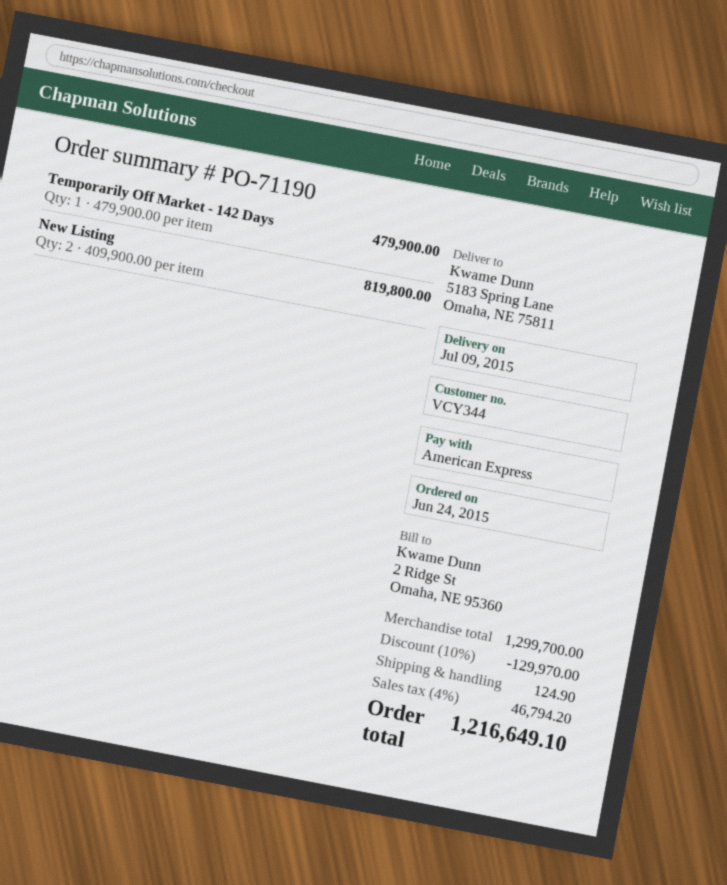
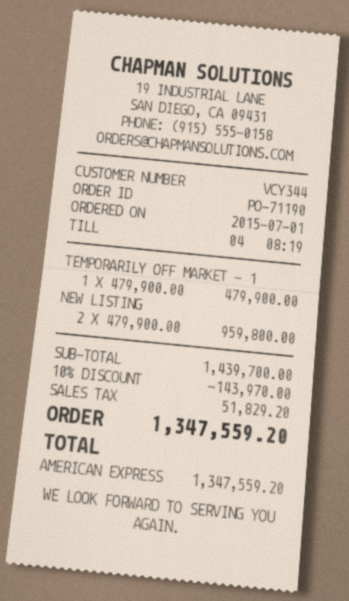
order date: 2015-06-24 -> 2015-07-01
New Listing: 2 x 409900.00 = 819800.00 -> 2 x 479900.00 = 959800.00
subtotal: 1299700.00 -> 1439700.00
discount: 10% = 129970.00 -> 10% = 143970.00
shipping: 124.90 -> none
tax: 46794.20 -> 51829.20
total: 1216649.10 -> 1347559.20

